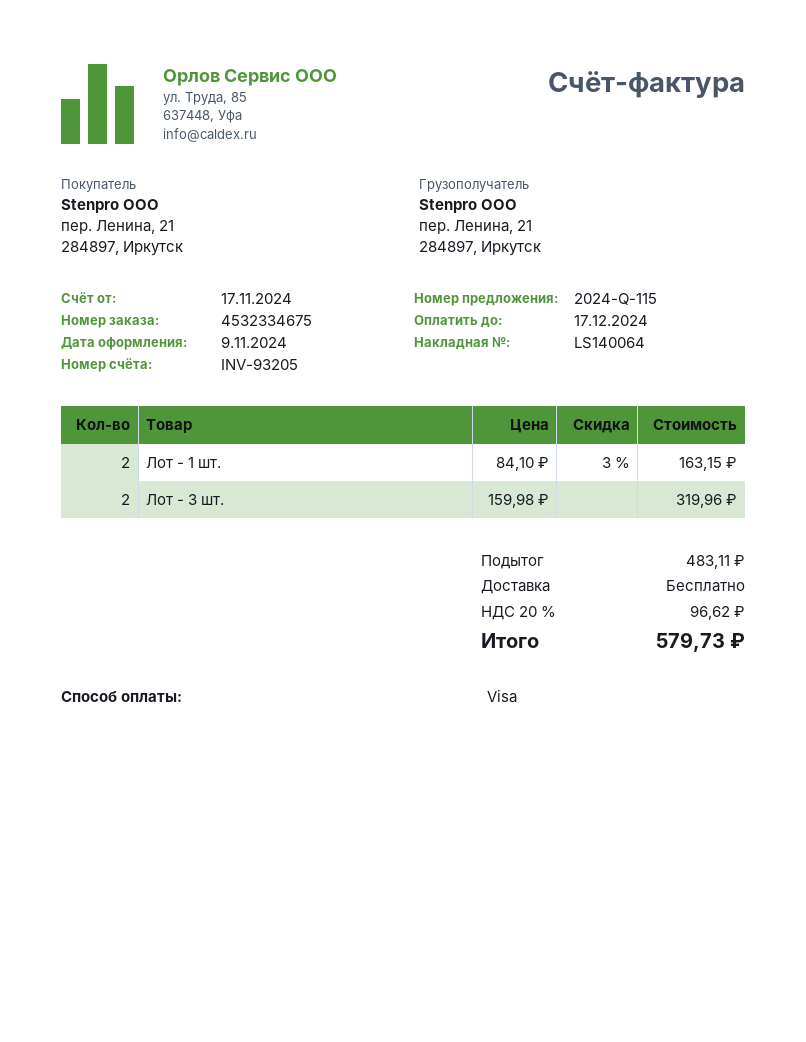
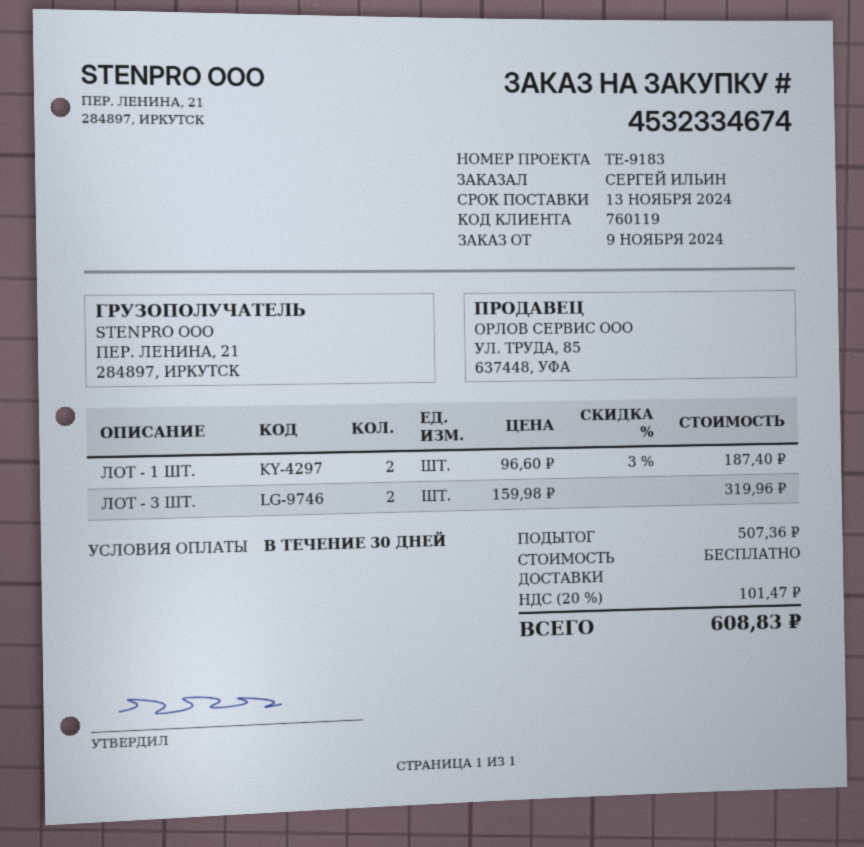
order number: 4532334675 -> 4532334674
Лот - 1 шт.: 2 x 84.10 - 3% = 163.15 -> 2 x 96.60 - 3% = 187.40
subtotal: 483.11 -> 507.36
tax: 20% = 96.62 -> 20% = 101.47
total: 579.73 -> 608.83

